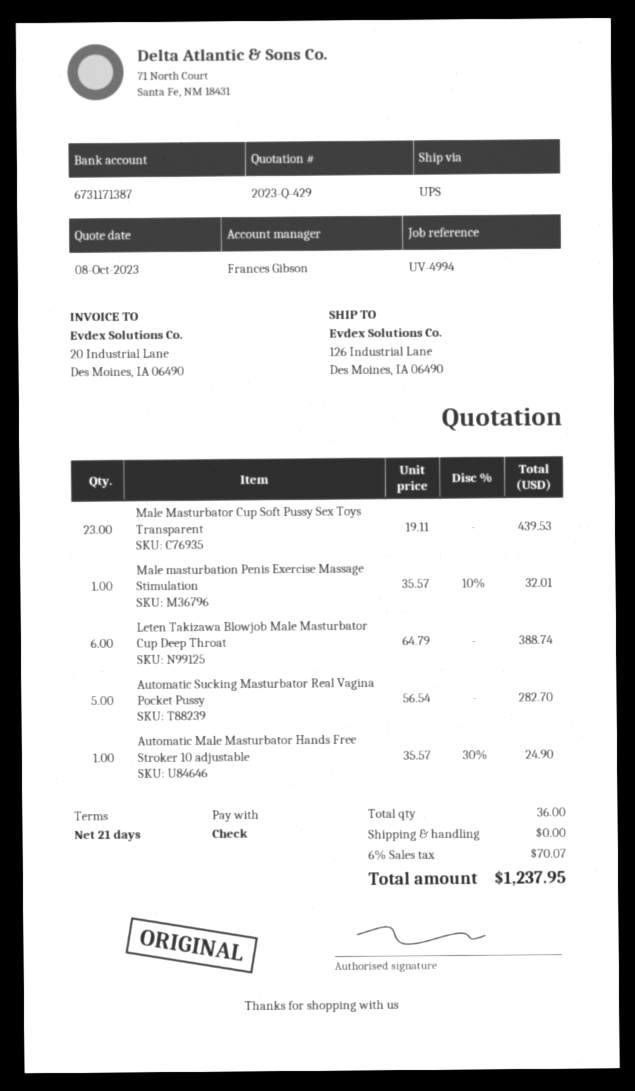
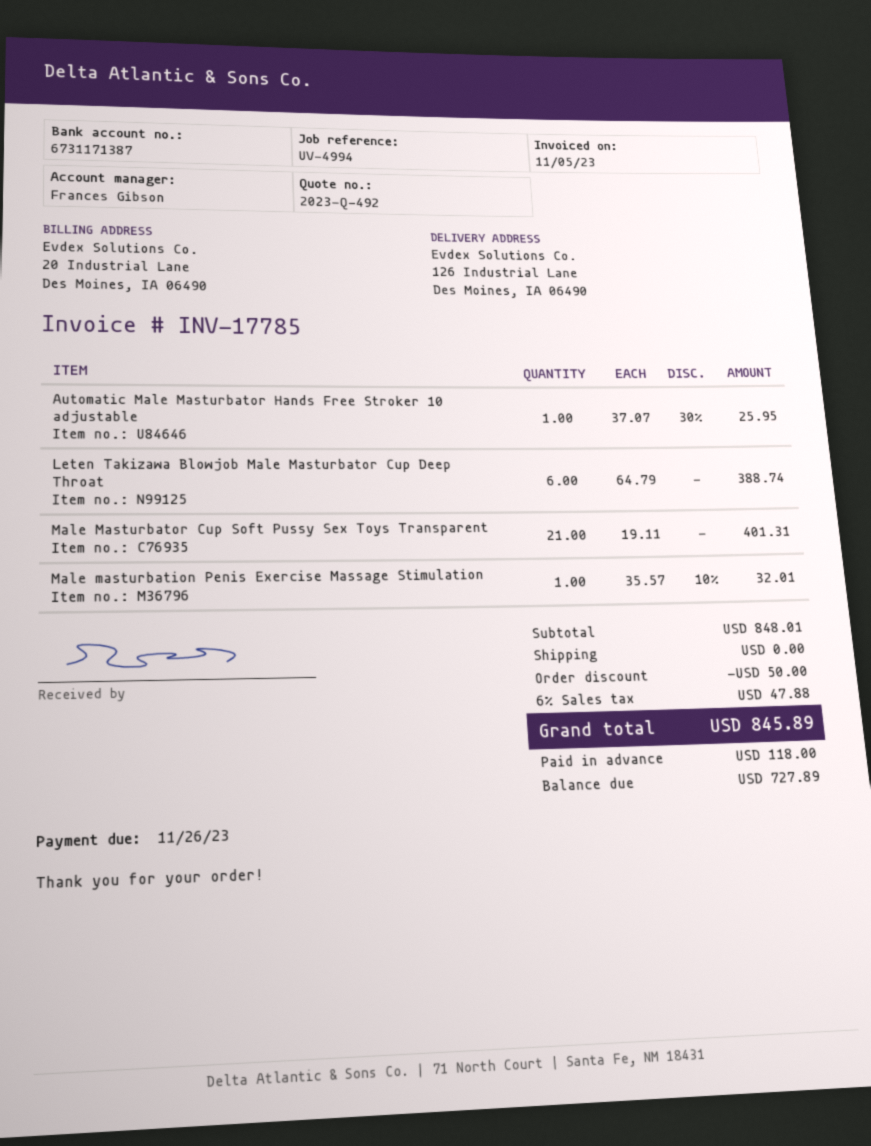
quote number: 2023-Q-429 -> 2023-Q-492
Male Masturbator Cup Soft Pussy Sex Toys Transparent: 23 x 19.11 = 439.53 -> 21 x 19.11 = 401.31
Automatic Sucking Masturbator Real Vagina Pocket Pussy: 5 x 56.54 = 282.70 -> none
Automatic Male Masturbator Hands Free Stroker 10 adjustable: 1 x 35.57 - 30% = 24.90 -> 1 x 37.07 - 30% = 25.95
discount: none -> 50.00
tax: 6% = 70.07 -> 6% = 47.88
total: 1237.95 -> 845.89

